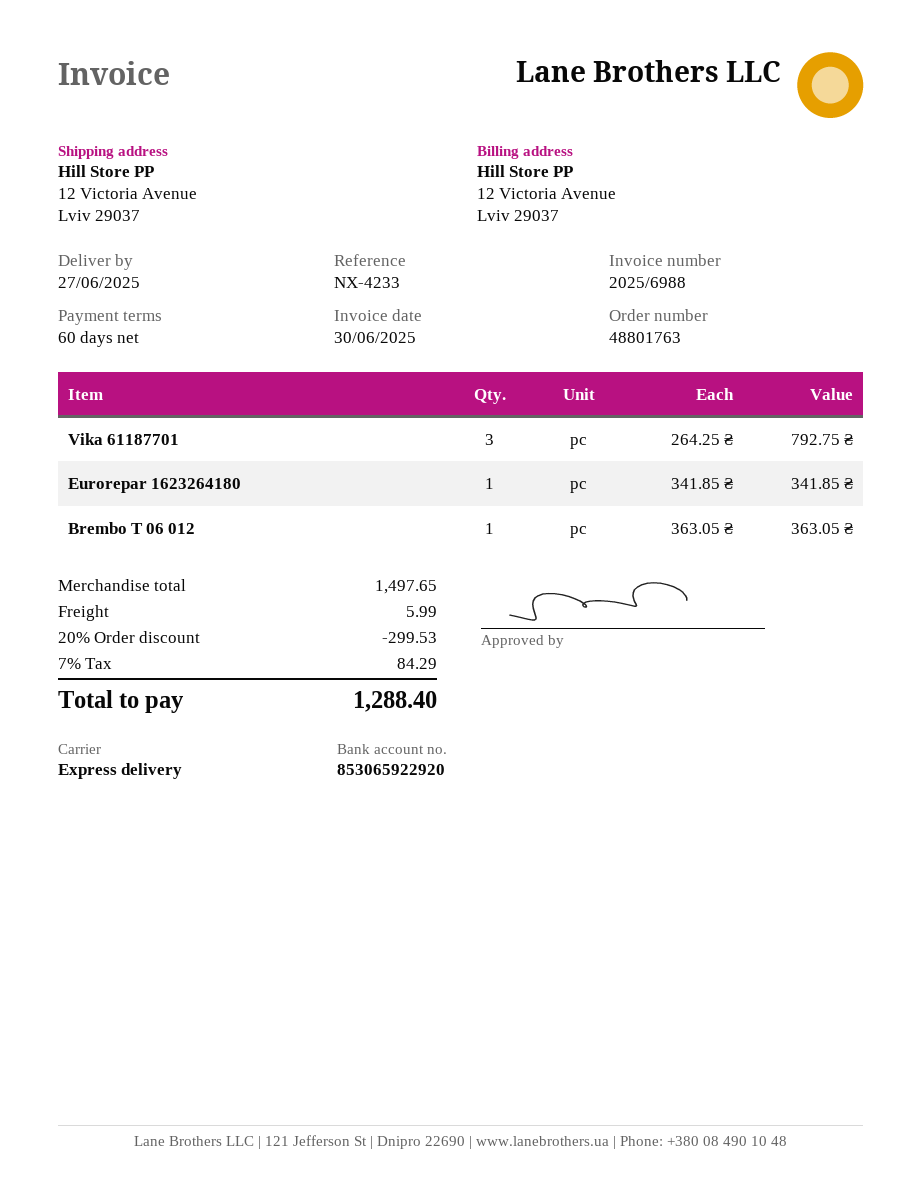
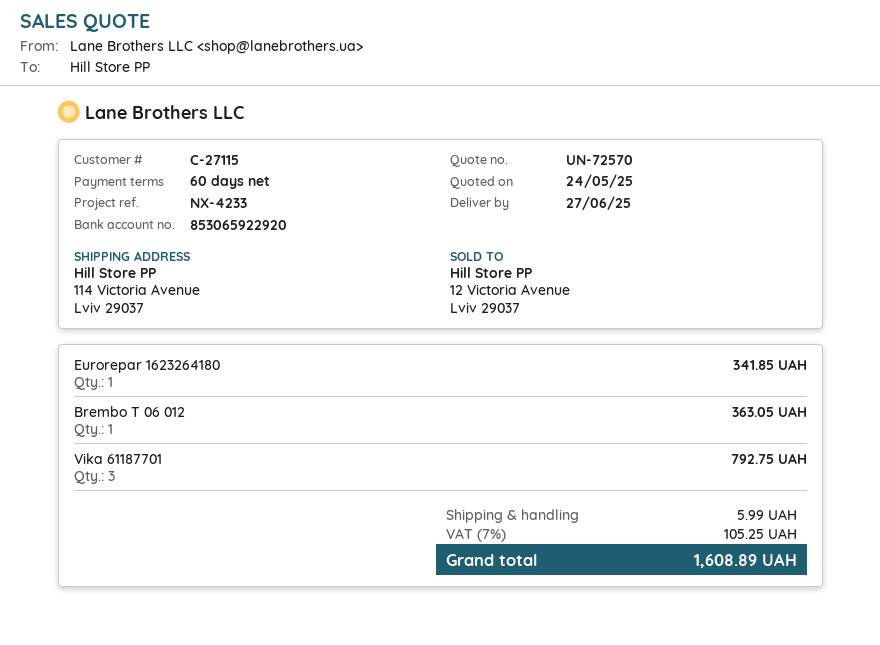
ship to: 12 Victoria Avenue, Lviv 29037 -> 114 Victoria Avenue, Lviv 29037
discount: 20% = 299.53 -> none
tax: 7% = 84.29 -> 7% = 105.25
total: 1288.40 -> 1608.89

